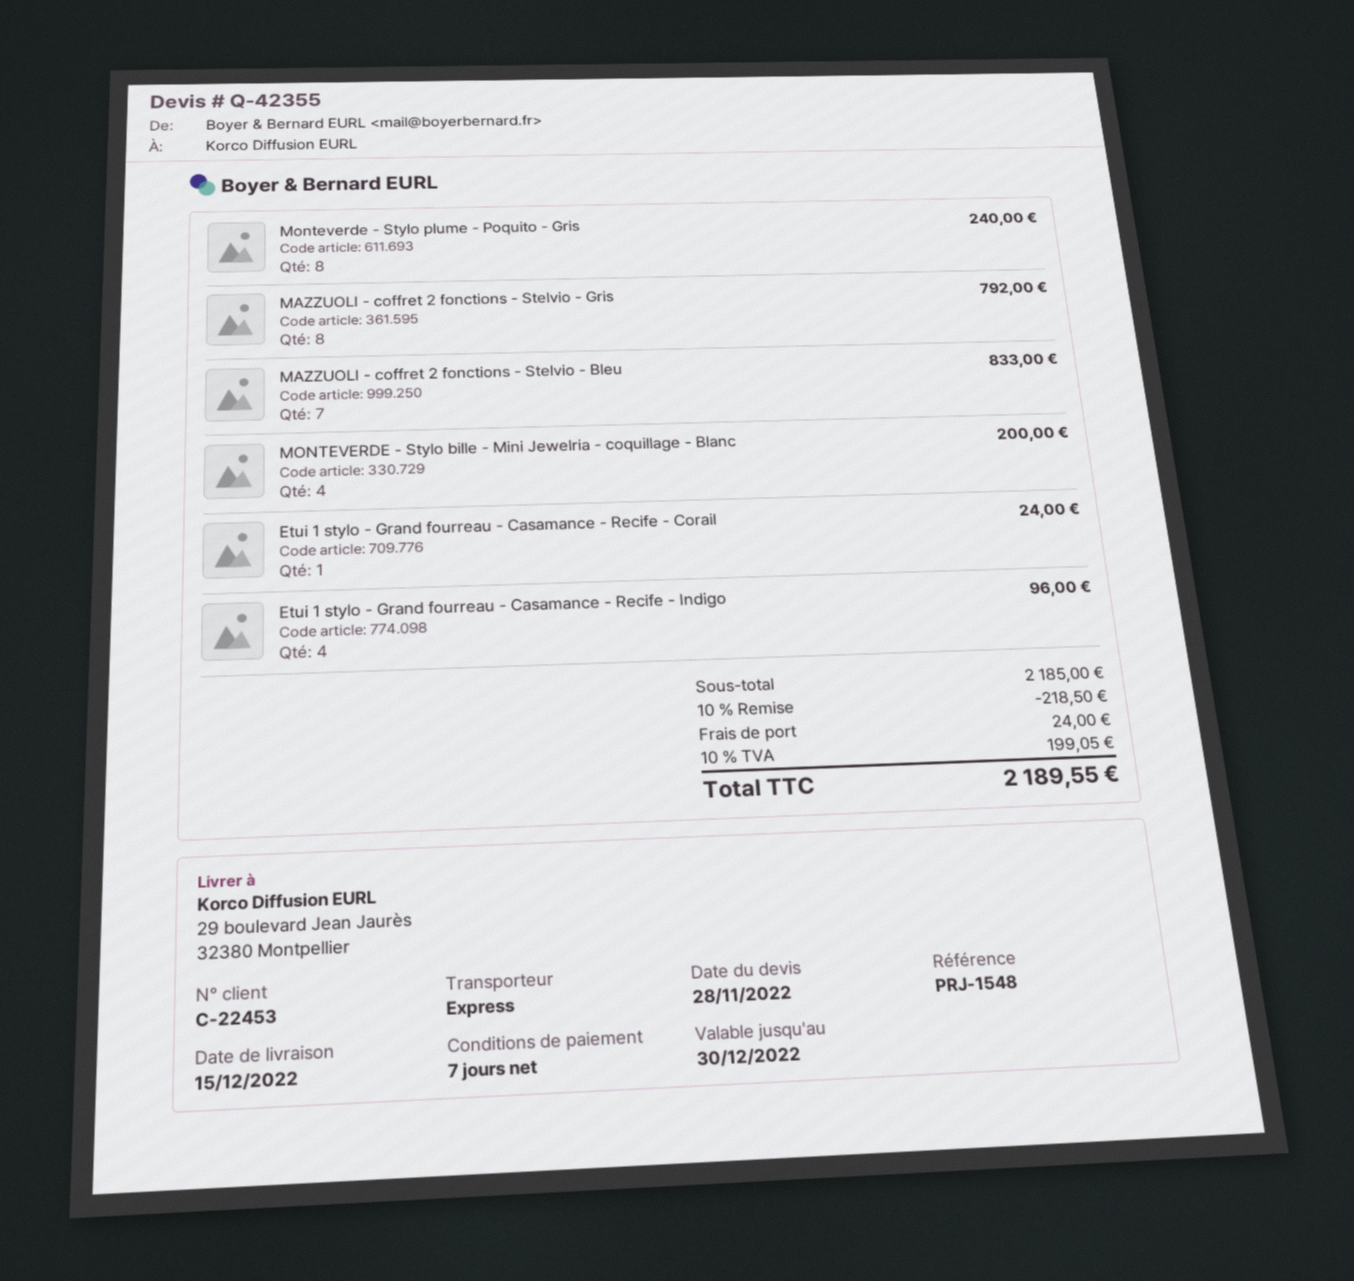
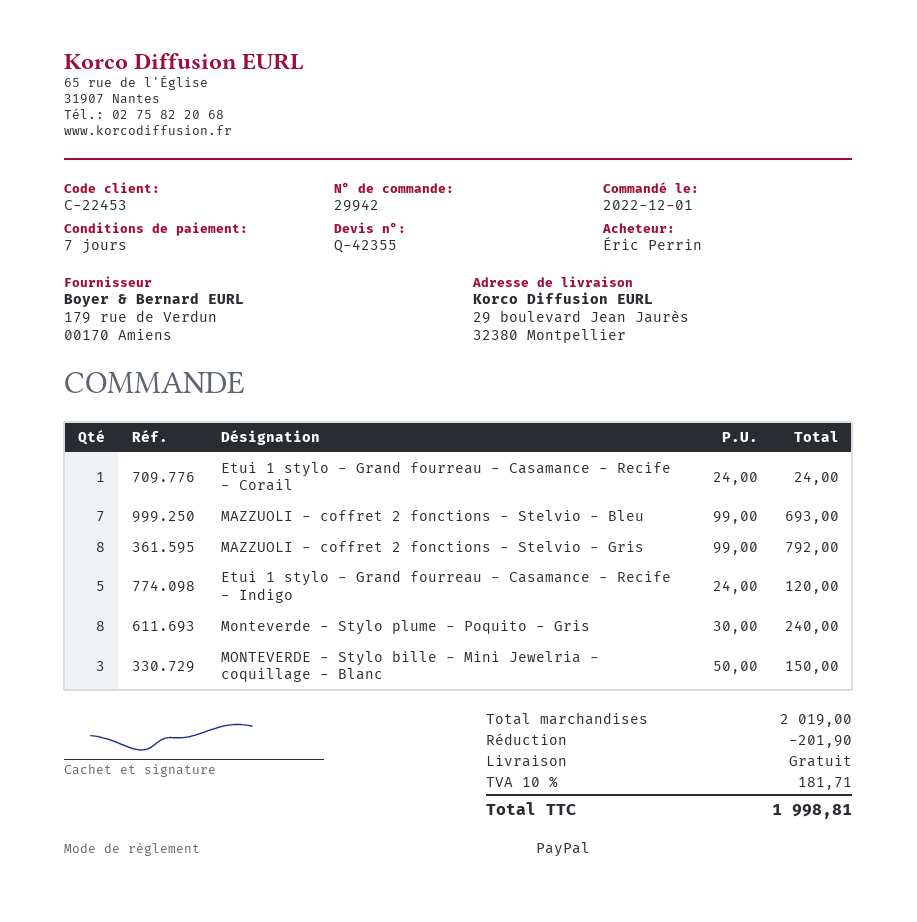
MAZZUOLI - coffret 2 fonctions - Stelvio - Bleu: 7 for 833.00 -> 7 for 693.00
MONTEVERDE - Stylo bille - Mini Jewelria - coquillage - Blanc: 4 for 200.00 -> 3 for 150.00
Etui 1 stylo - Grand fourreau - Casamance - Recife - Indigo: 4 for 96.00 -> 5 for 120.00
subtotal: 2185.00 -> 2019.00
discount: 218.50 -> 201.90
shipping: 24.00 -> 0.00
tax: 10% = 199.05 -> 10% = 181.71
total: 2189.55 -> 1998.81

